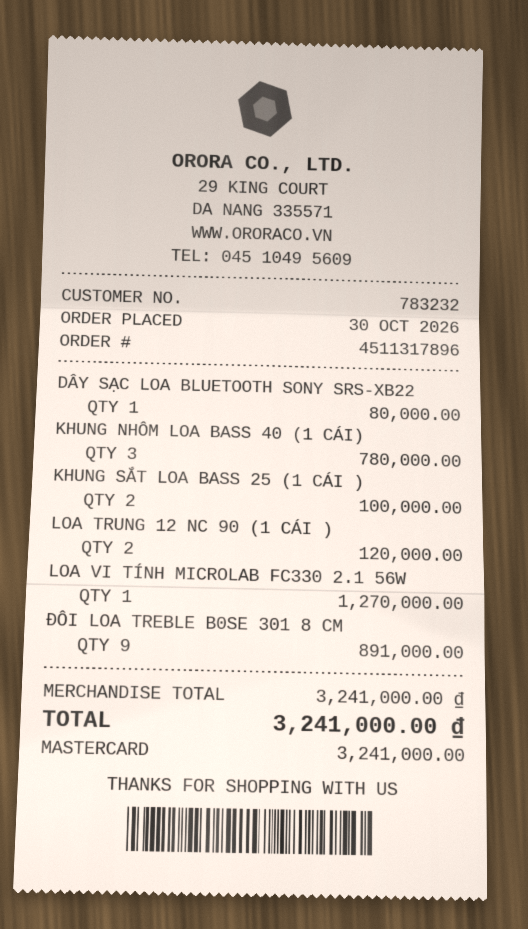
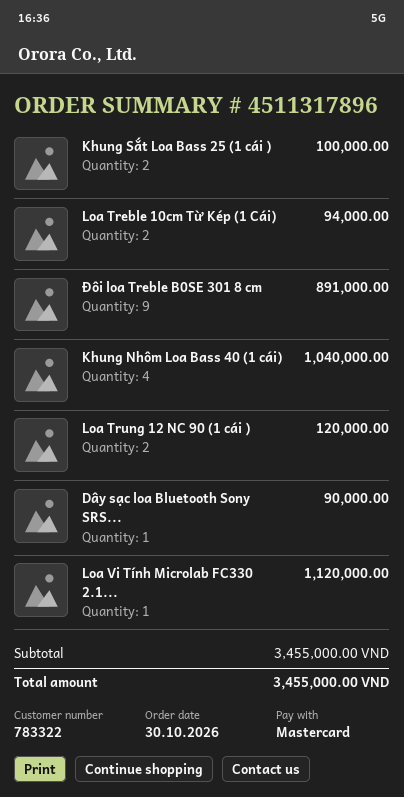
customer number: 783232 -> 783322
DÂY SẠC LOA BLUETOOTH SONY SRS-XB22: 1 for 80000.00 -> 1 for 90000.00
KHUNG NHÔM LOA BASS 40 (1 CÁI): 3 for 780000.00 -> 4 for 1040000.00
LOA VI TÍNH MICROLAB FC330 2.1 56W: 1 for 1270000.00 -> 1 for 1120000.00
Loa Treble 10cm Từ Kép (1 Cái): none -> 2 for 94000.00
subtotal: 3241000.00 -> 3455000.00
total: 3241000.00 -> 3455000.00

